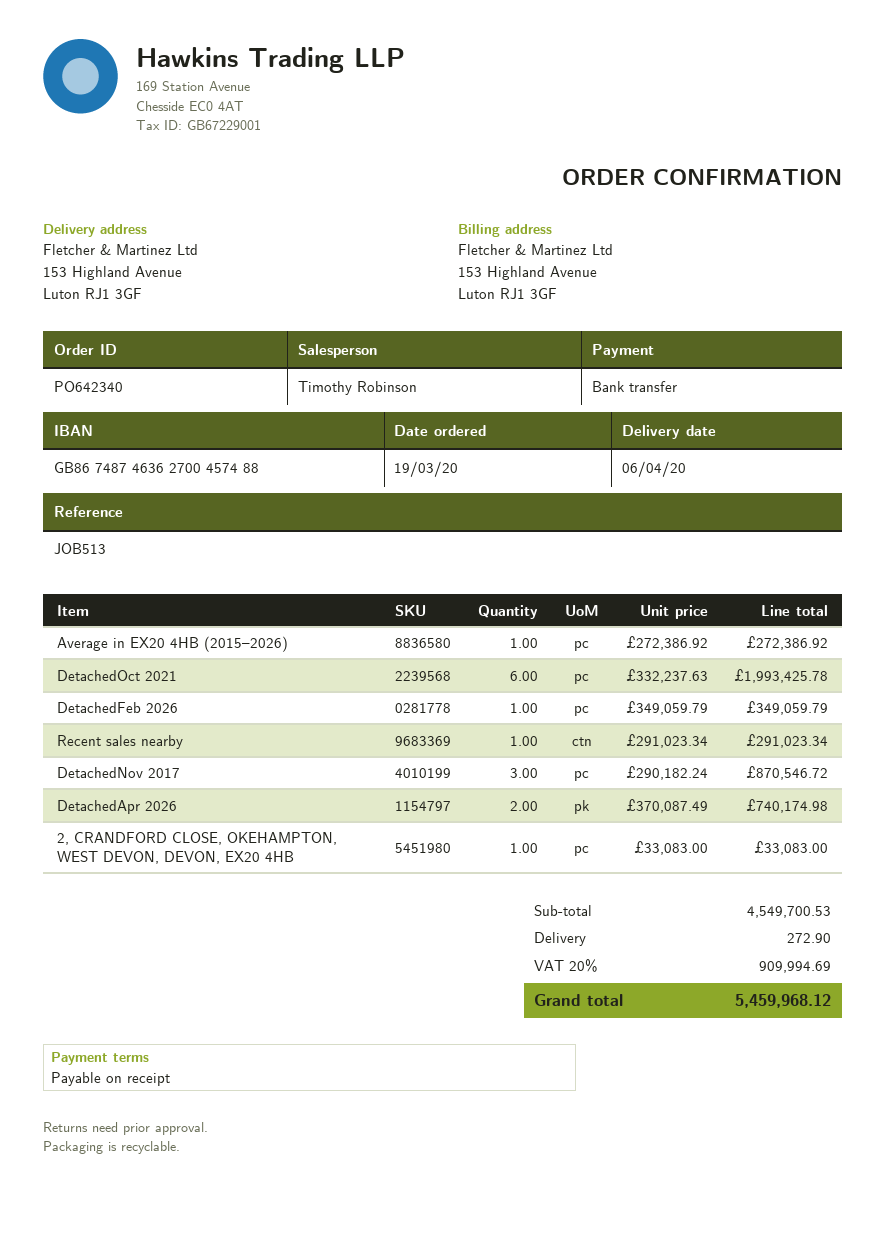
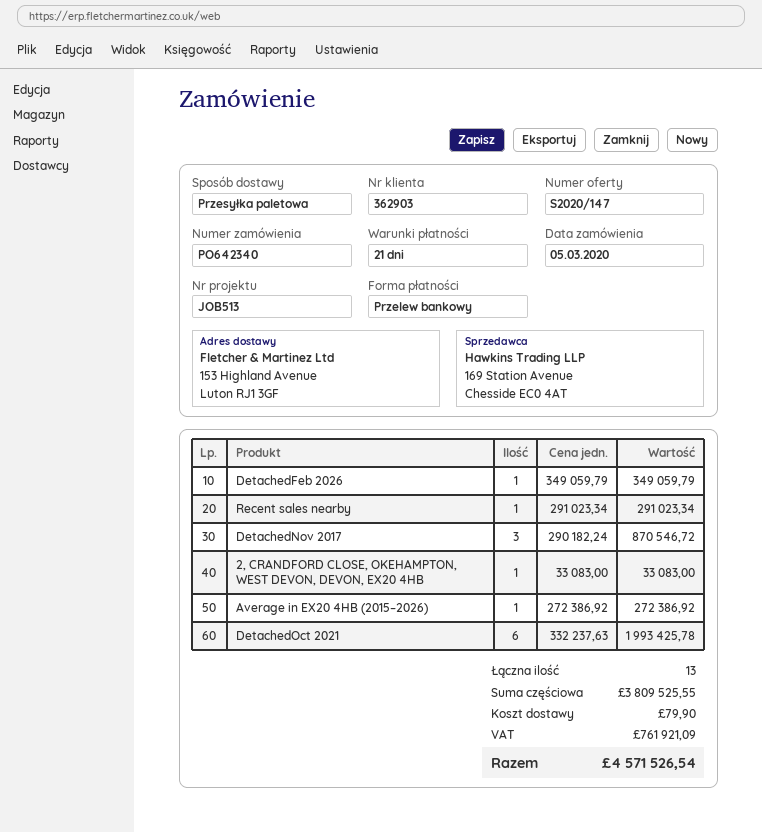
order date: 2020-03-19 -> 2020-03-05
payment terms: on receipt -> 21 days
DetachedApr 2026: 2 x 370087.49 = 740174.98 -> none
subtotal: 4549700.53 -> 3809525.55
shipping: 272.90 -> 79.90
tax: 909994.69 -> 761921.09
total: 5459968.12 -> 4571526.54

